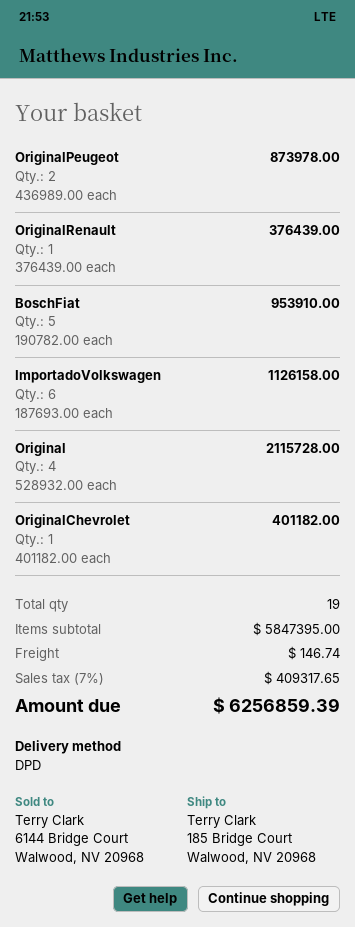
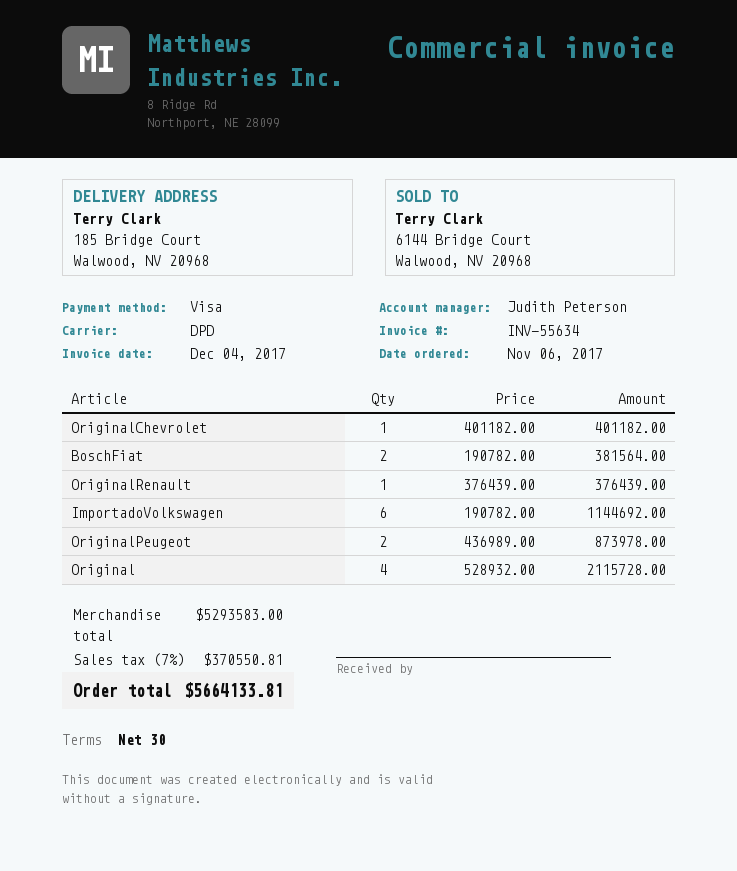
BoschFiat: 5 x 190782.00 = 953910.00 -> 2 x 190782.00 = 381564.00
ImportadoVolkswagen: 6 x 187693.00 = 1126158.00 -> 6 x 190782.00 = 1144692.00
subtotal: 5847395.00 -> 5293583.00
shipping: 146.74 -> none
tax: 7% = 409317.65 -> 7% = 370550.81
total: 6256859.39 -> 5664133.81

